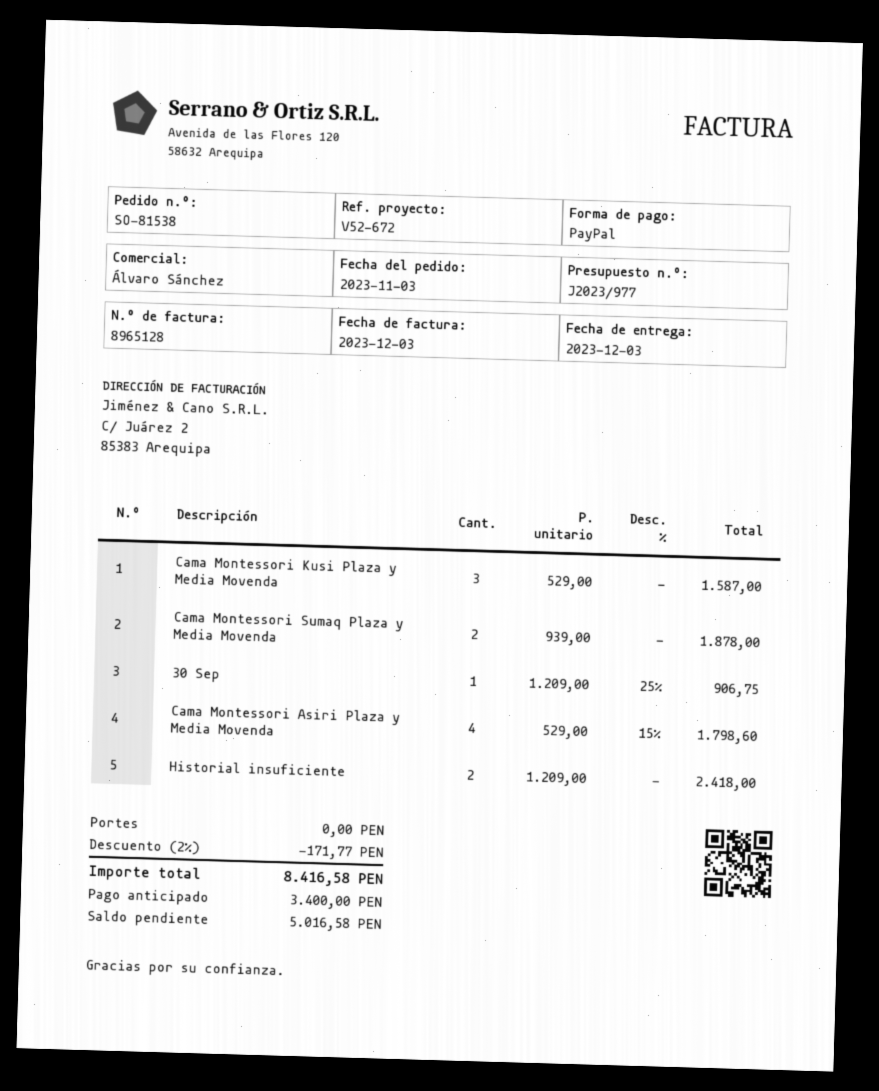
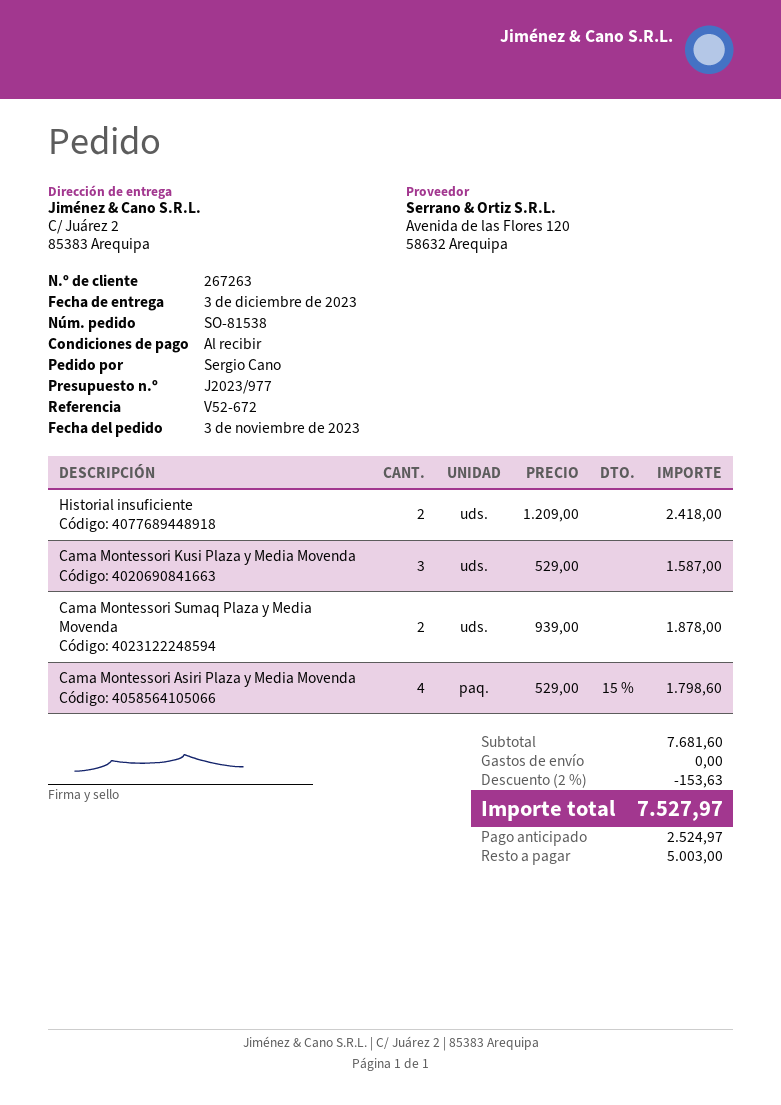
30 Sep: 1 x 1209.00 - 25% = 906.75 -> none
discount: 2% = 171.77 -> 2% = 153.63
total: 8416.58 -> 7527.97
deposit: 3400.00 -> 2524.97
balance: 5016.58 -> 5003.00

